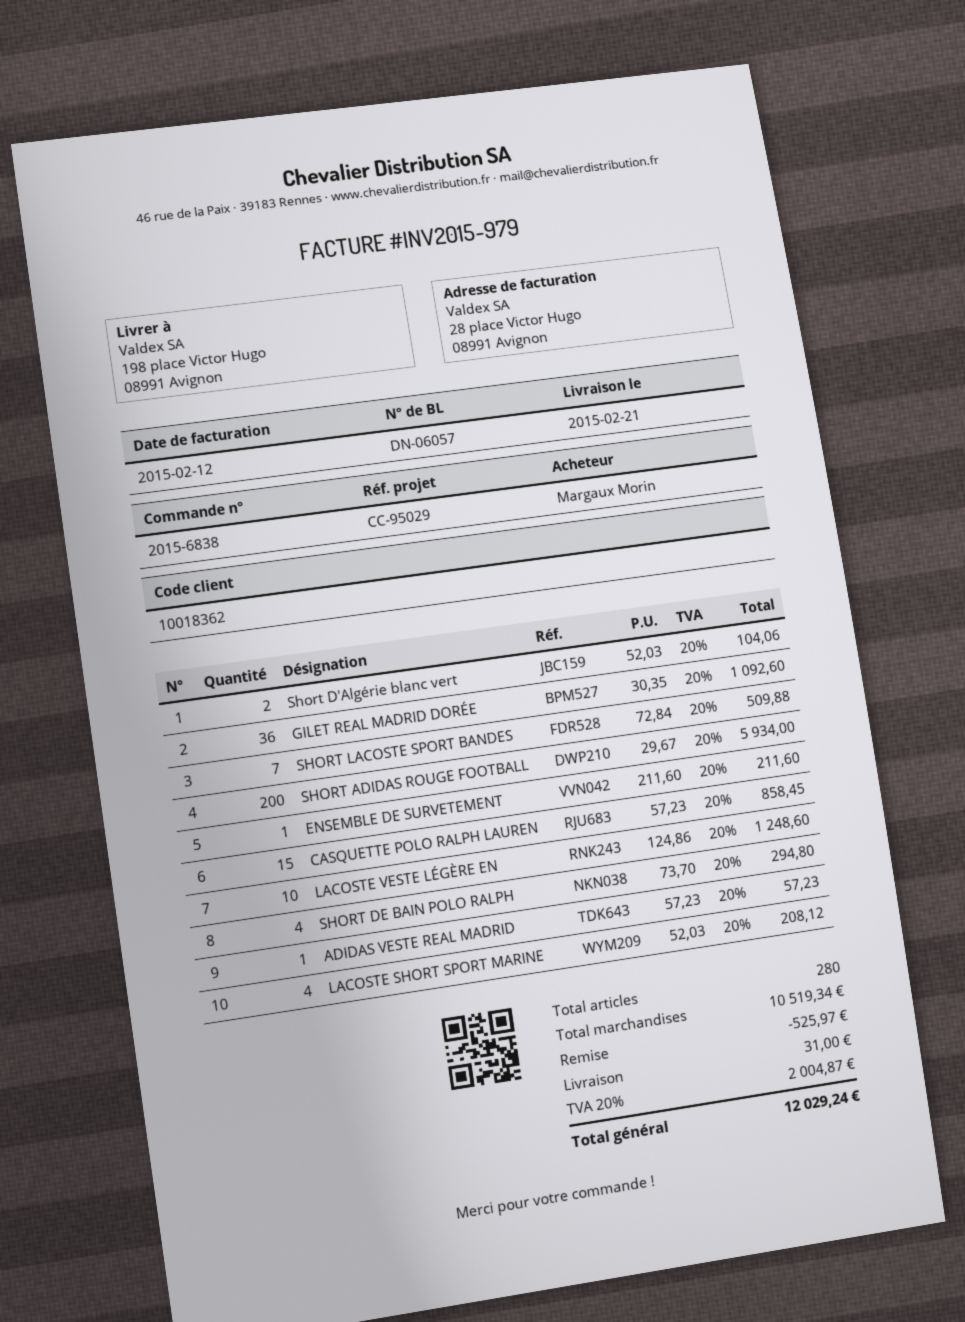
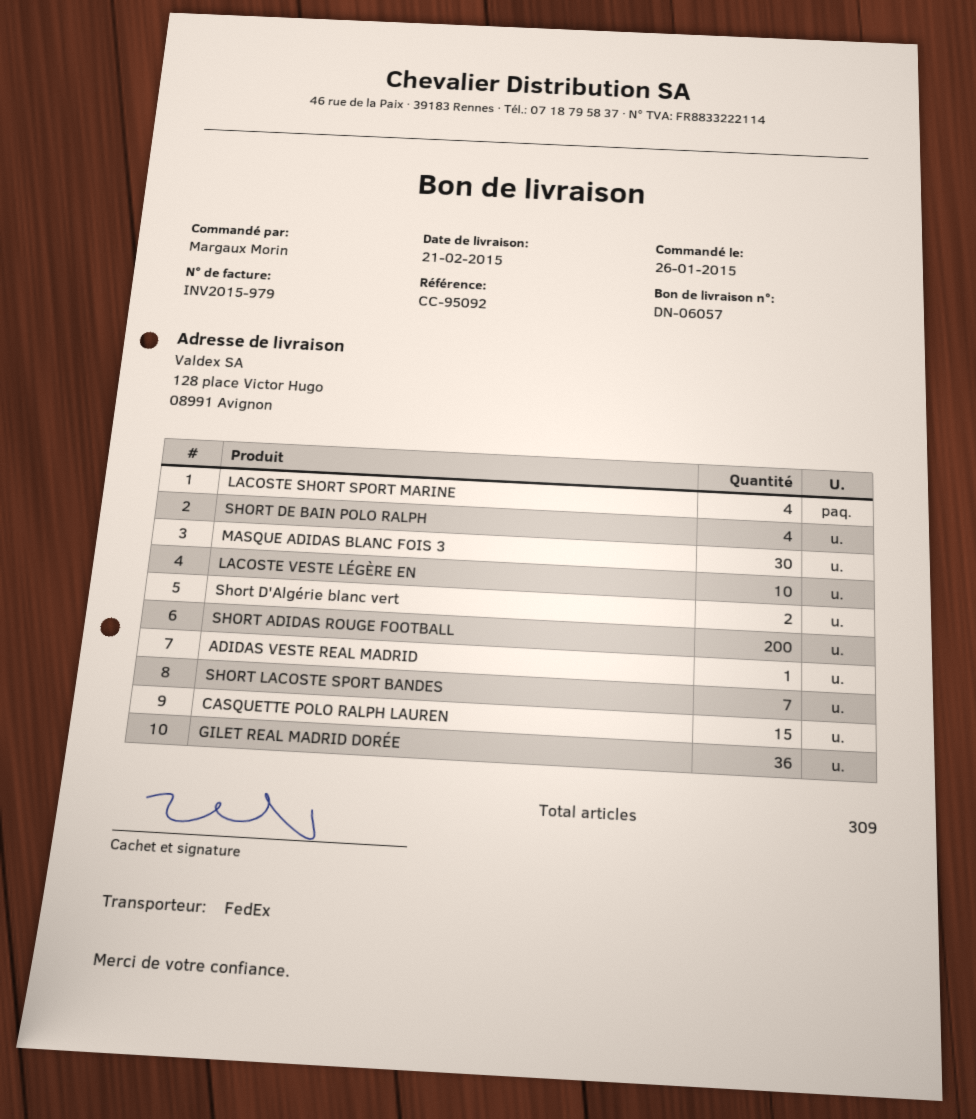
reference: CC-95029 -> CC-95092
ship to: 198 place Victor Hugo, 08991 Avignon -> 128 place Victor Hugo, 08991 Avignon
ENSEMBLE DE SURVETEMENT: 1 -> none
MASQUE ADIDAS BLANC FOIS 3: none -> 30
total quantity: 280 -> 309

